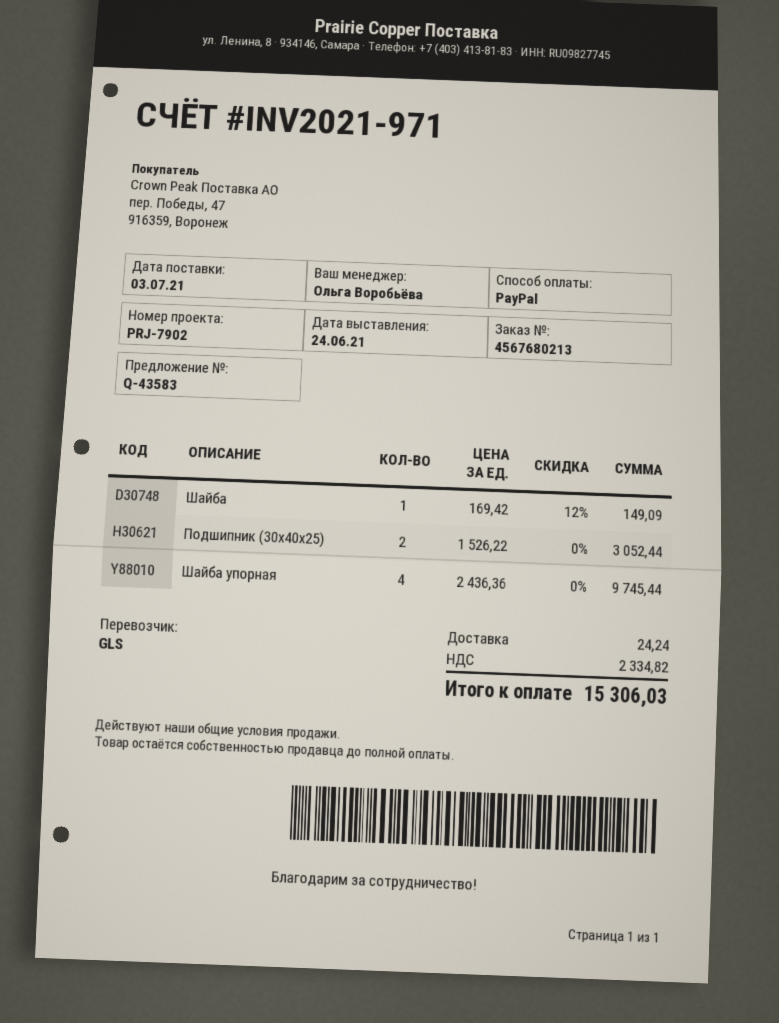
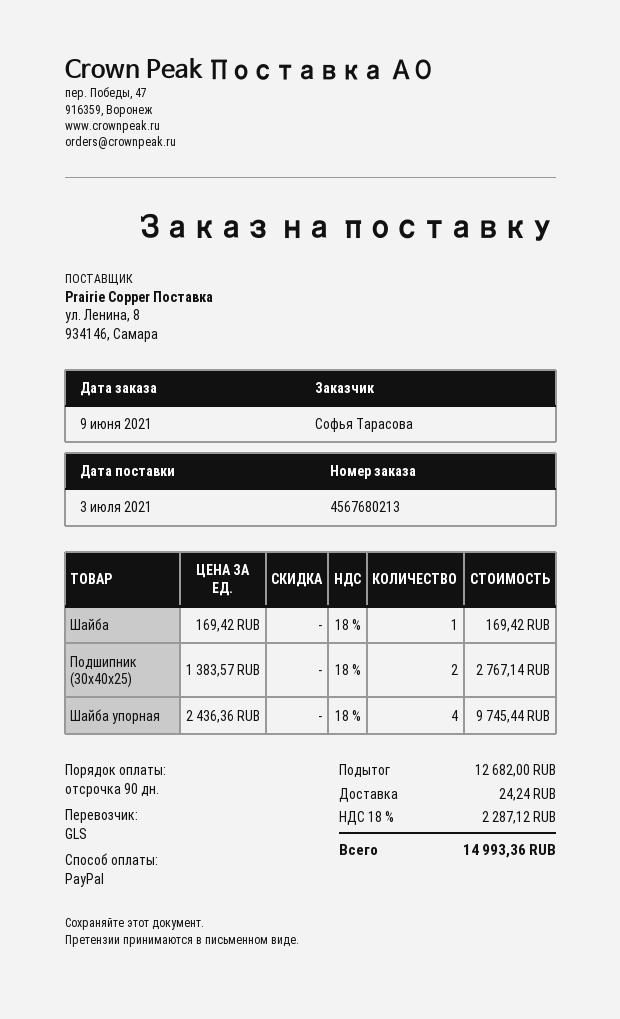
Шайба: 1 x 169.42 - 12% = 149.09 -> 1 x 169.42 = 169.42
Подшипник (30x40x25): 2 x 1526.22 = 3052.44 -> 2 x 1383.57 = 2767.14
tax: 2334.82 -> 2287.12
total: 15306.03 -> 14993.36

